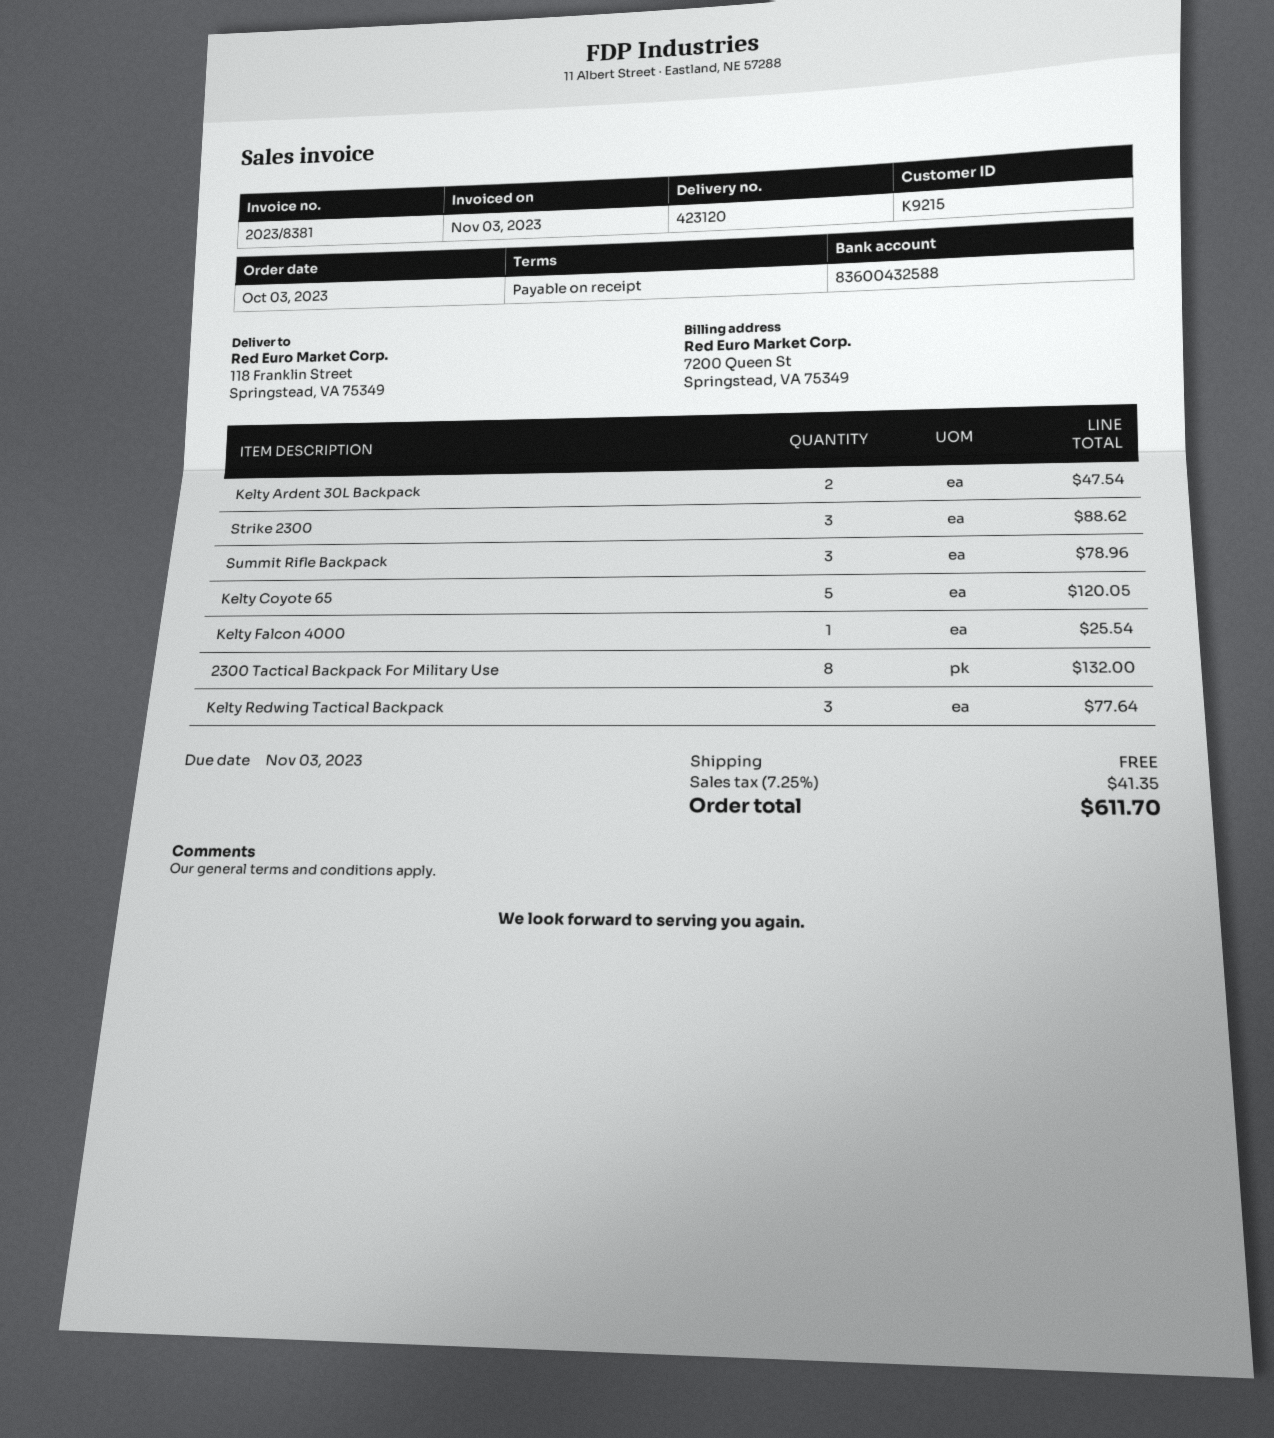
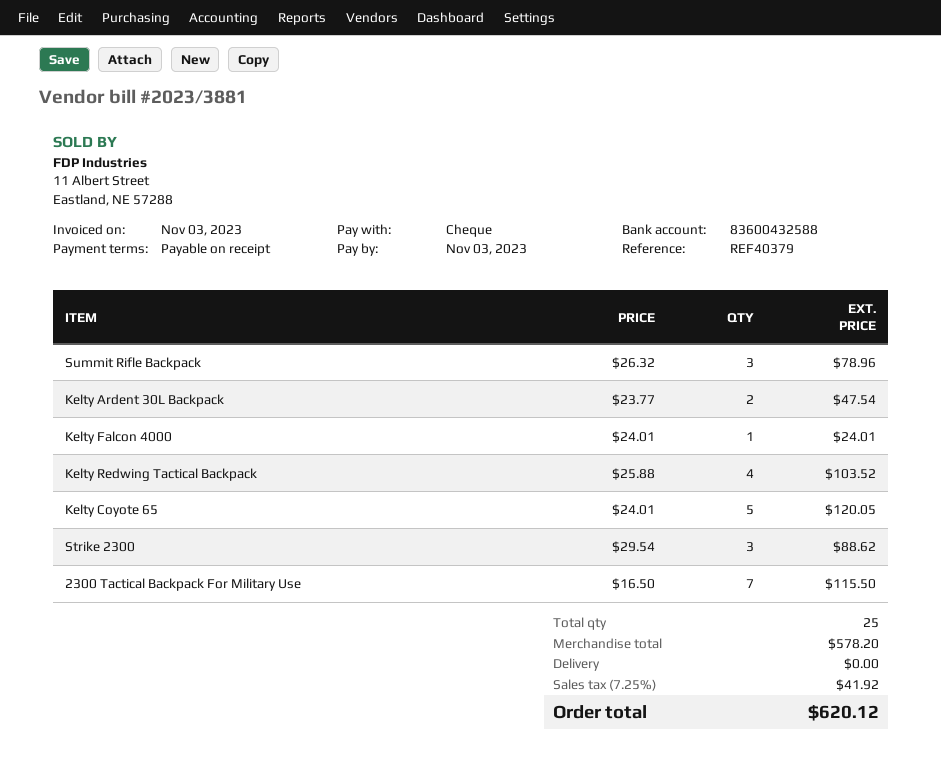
invoice number: 2023/8381 -> 2023/3881
Kelty Falcon 4000: 1 for 25.54 -> 1 for 24.01
2300 Tactical Backpack For Military Use: 8 for 132.00 -> 7 for 115.50
Kelty Redwing Tactical Backpack: 3 for 77.64 -> 4 for 103.52
tax: 7.25% = 41.35 -> 7.25% = 41.92
total: 611.70 -> 620.12

